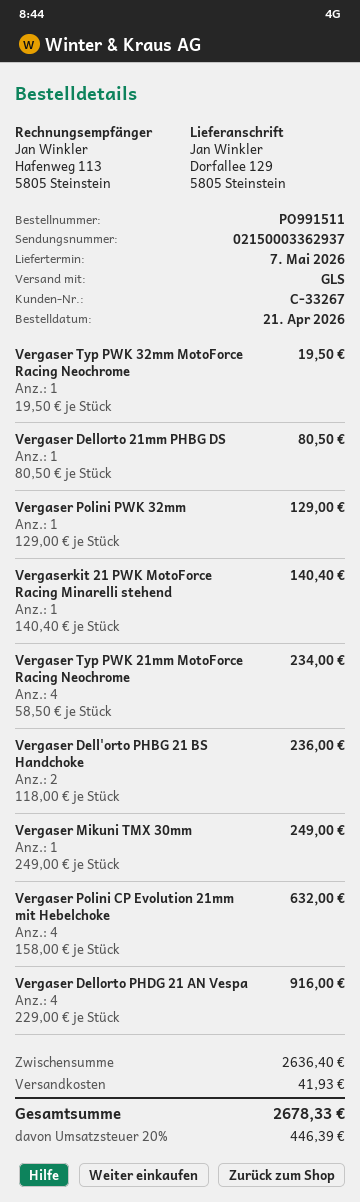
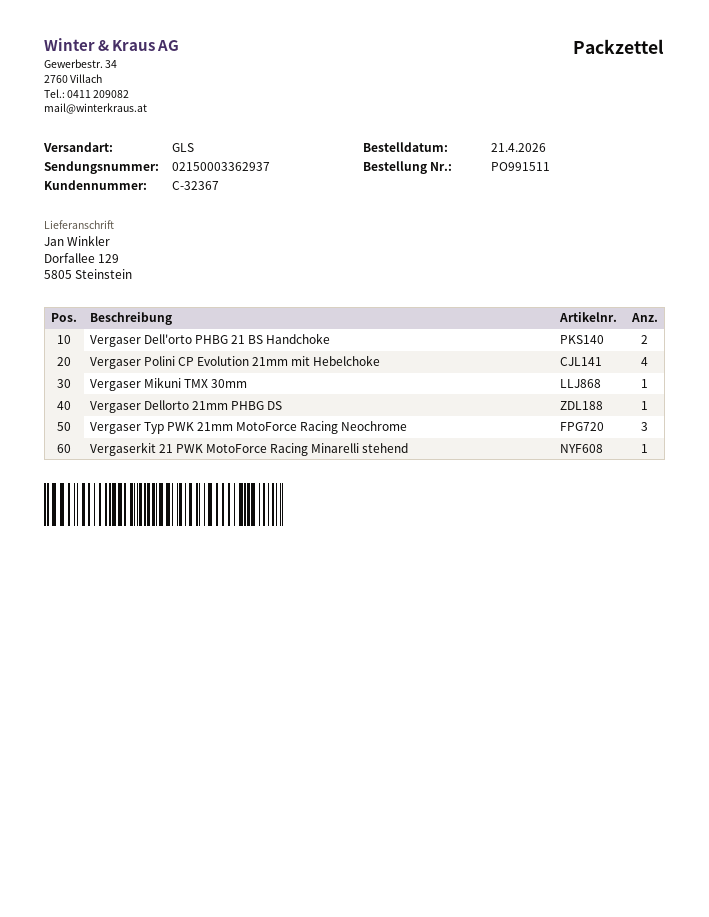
customer number: C-33267 -> C-32367
Vergaser Typ PWK 32mm MotoForce Racing Neochrome: 1 -> none
Vergaser Polini PWK 32mm: 1 -> none
Vergaser Typ PWK 21mm MotoForce Racing Neochrome: 4 -> 3
Vergaser Dellorto PHDG 21 AN Vespa: 4 -> none

